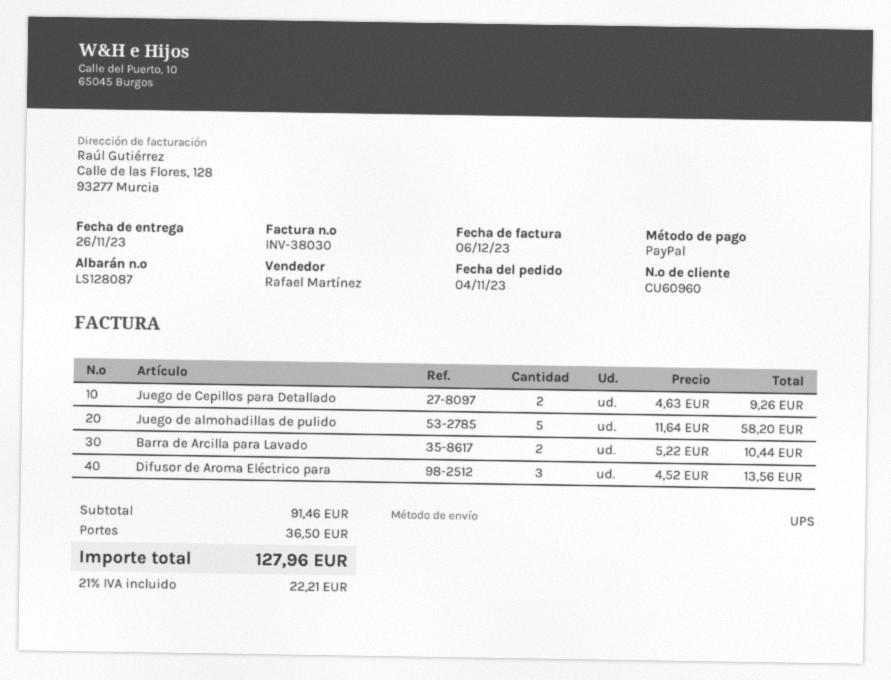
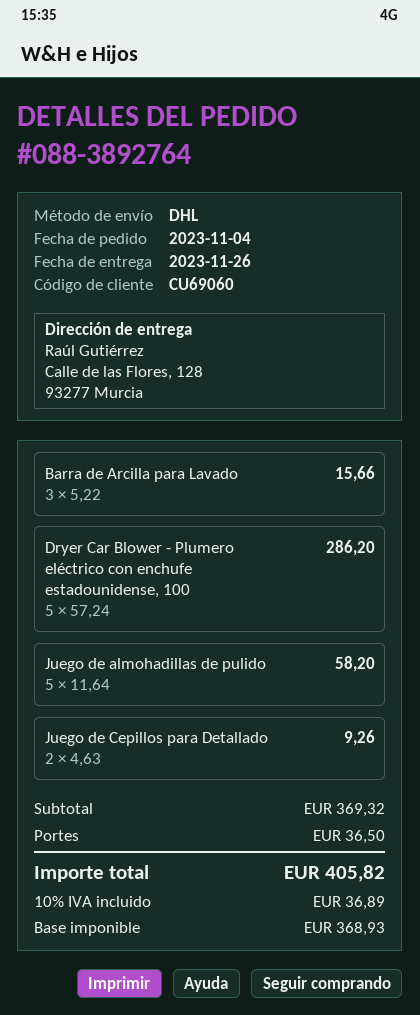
customer number: CU60960 -> CU69060
shipping method: UPS -> DHL
Barra de Arcilla para Lavado: 2 x 5.22 = 10.44 -> 3 x 5.22 = 15.66
Difusor de Aroma Eléctrico para: 3 x 4.52 = 13.56 -> none
Dryer Car Blower - Plumero eléctrico con enchufe estadounidense, 100: none -> 5 x 57.24 = 286.20
subtotal: 91.46 -> 369.32
tax: 21% = 22.21 -> 10% = 36.89
total: 127.96 -> 405.82

